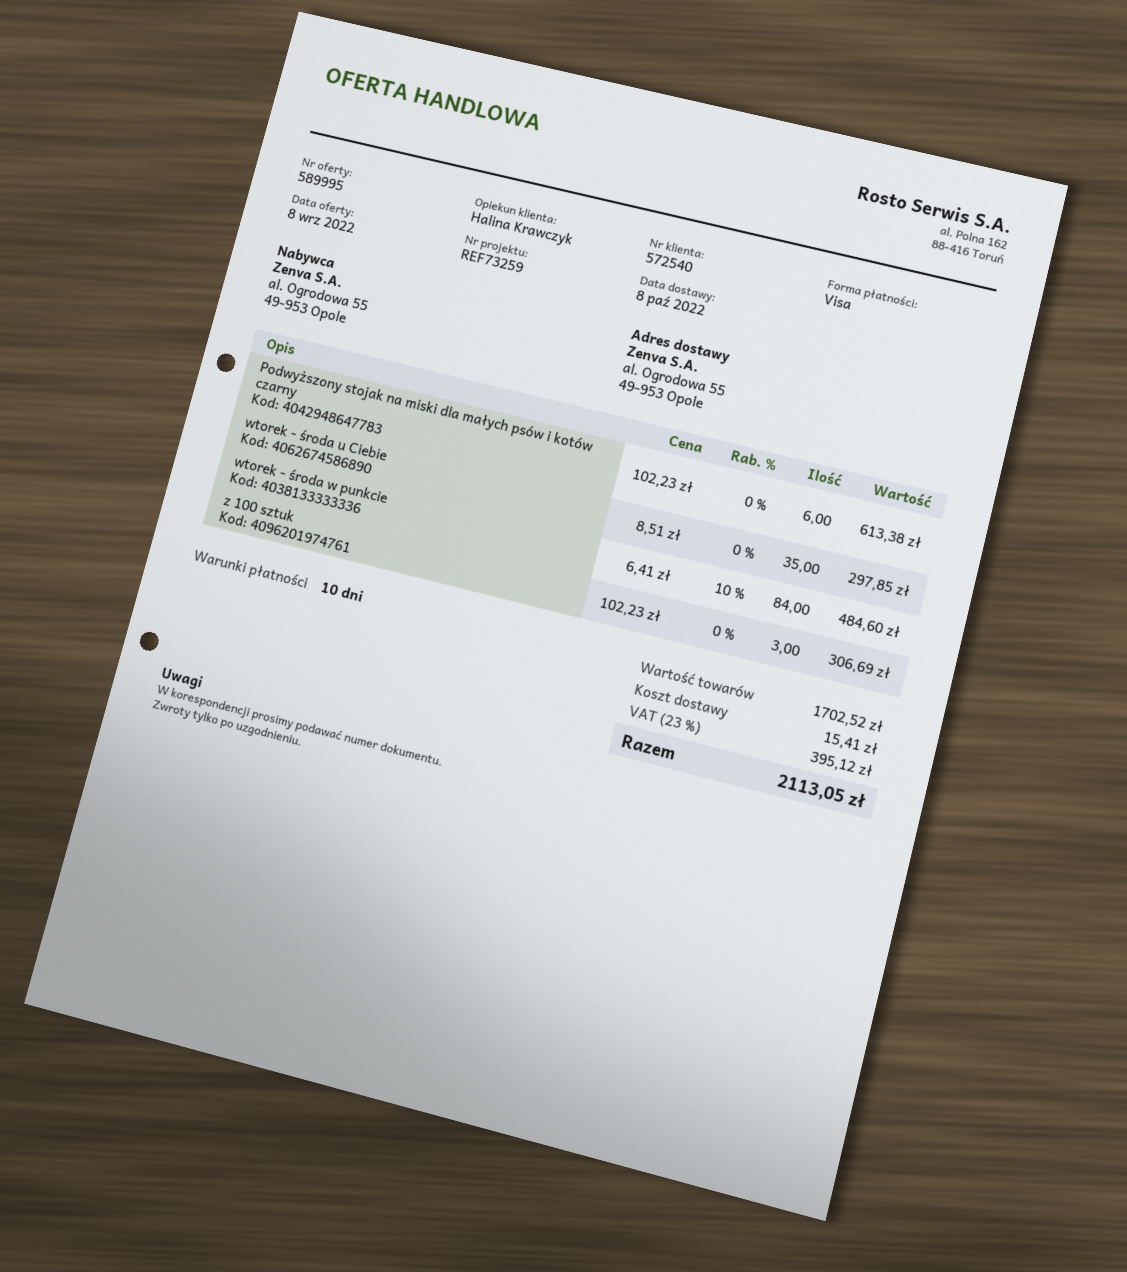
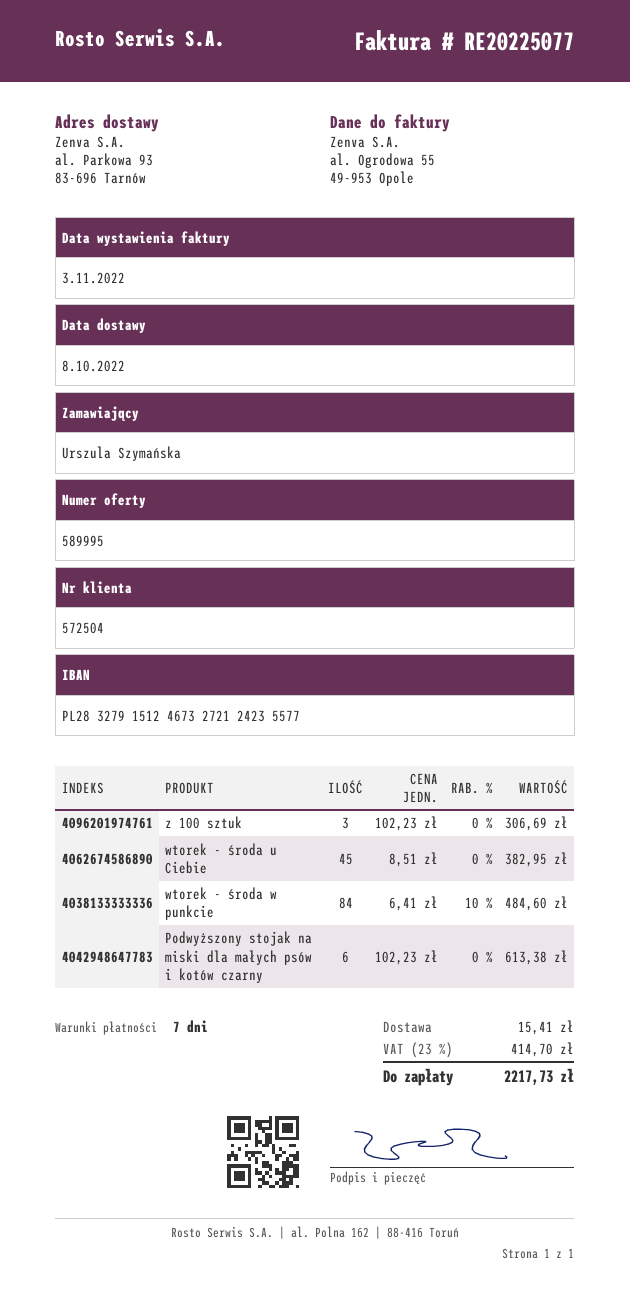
payment terms: 10 days -> 7 days
customer number: 572540 -> 572504
ship to: al. Ogrodowa 55, 49-953 Opole -> al. Parkowa 93, 83-696 Tarnów
wtorek - środa u Ciebie: 35 x 8.51 = 297.85 -> 45 x 8.51 = 382.95
tax: 23% = 395.12 -> 23% = 414.70
total: 2113.05 -> 2217.73

